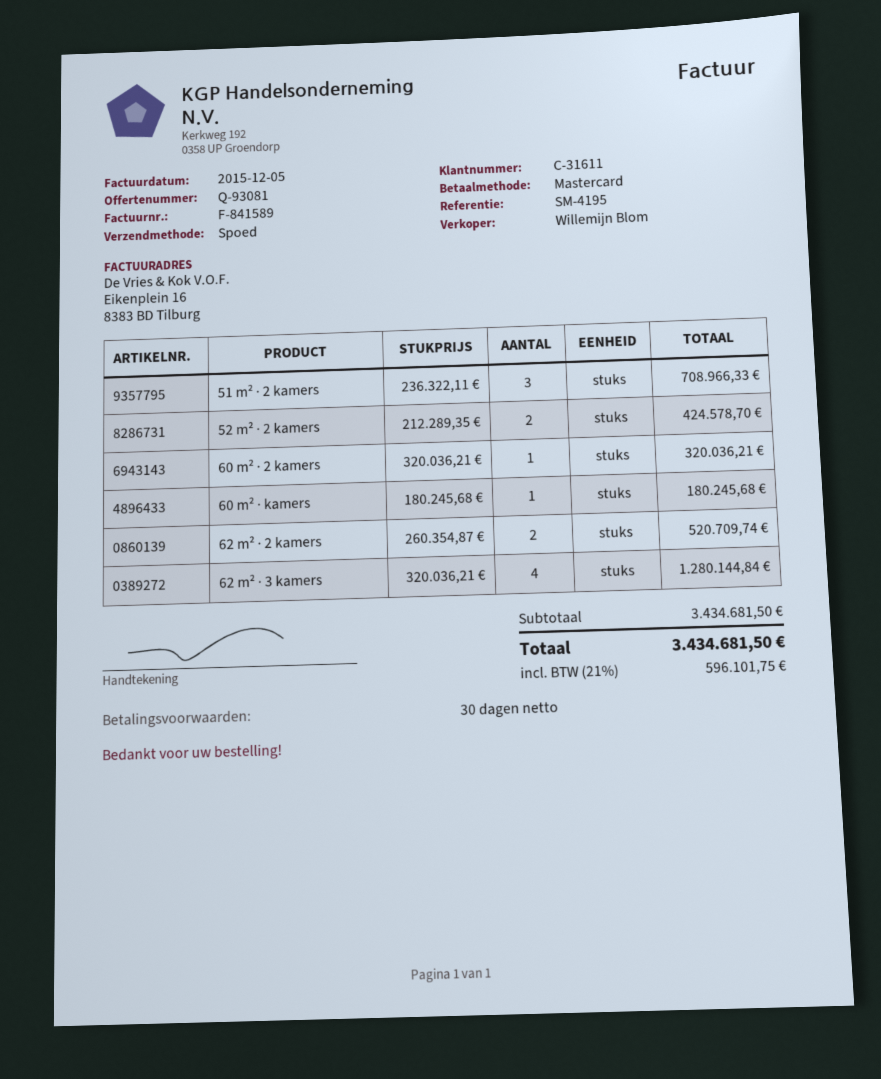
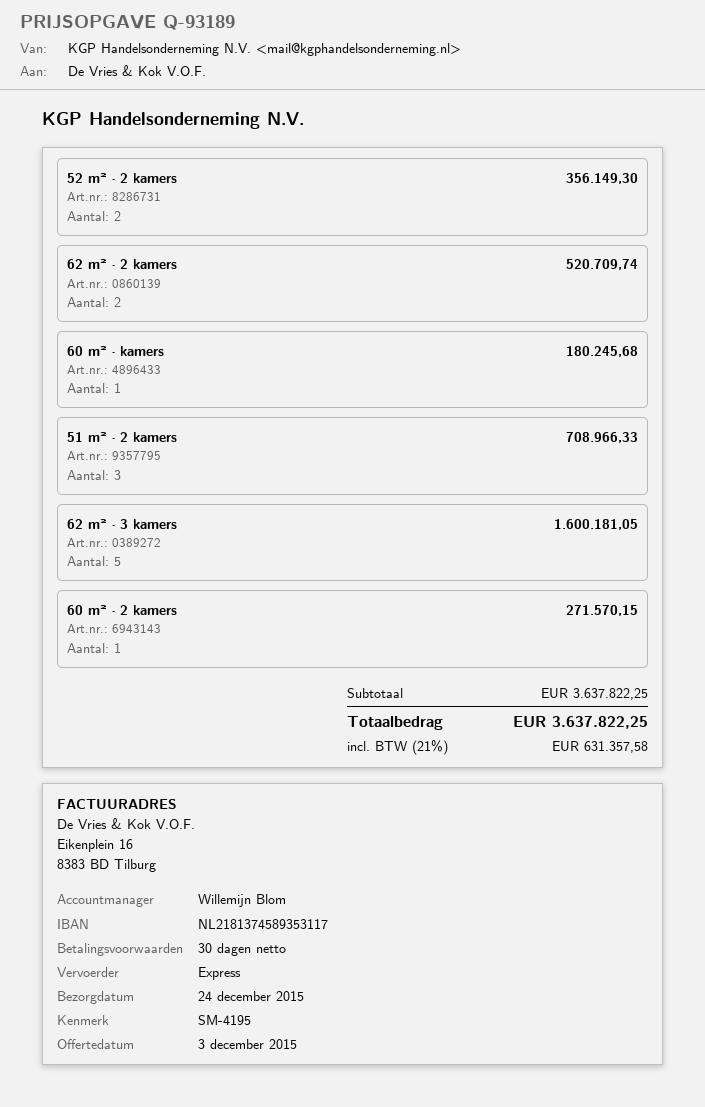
quote number: Q-93081 -> Q-93189
52 m² · 2 kamers: 2 for 424578.70 -> 2 for 356149.30
60 m² · 2 kamers: 1 for 320036.21 -> 1 for 271570.15
62 m² · 3 kamers: 4 for 1280144.84 -> 5 for 1600181.05
subtotal: 3434681.50 -> 3637822.25
tax: 21% = 596101.75 -> 21% = 631357.58
total: 3434681.50 -> 3637822.25

